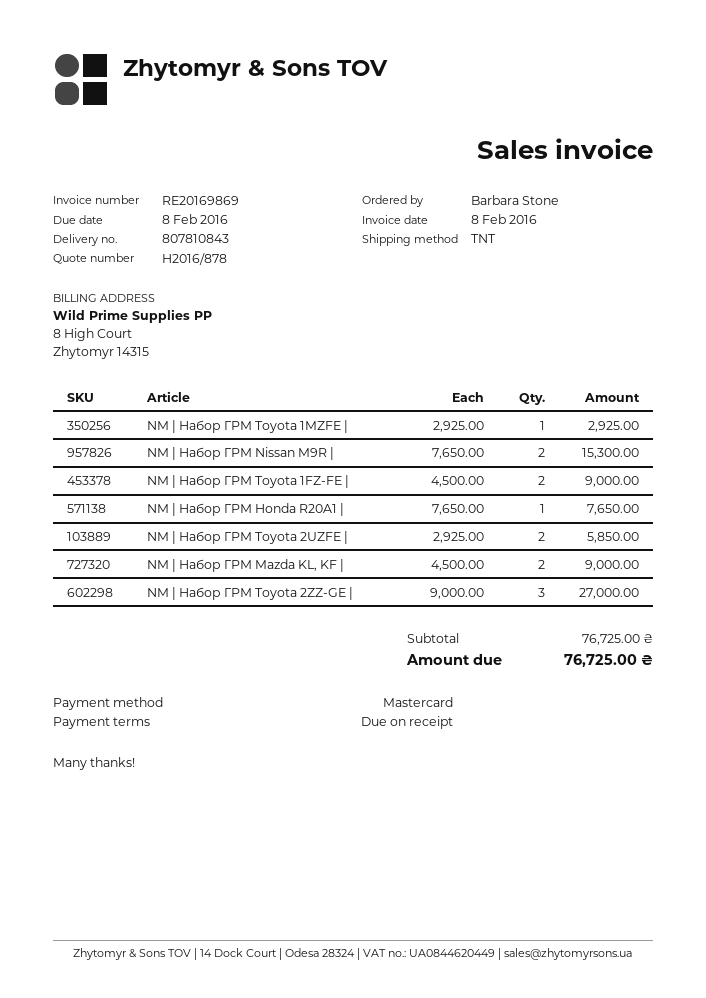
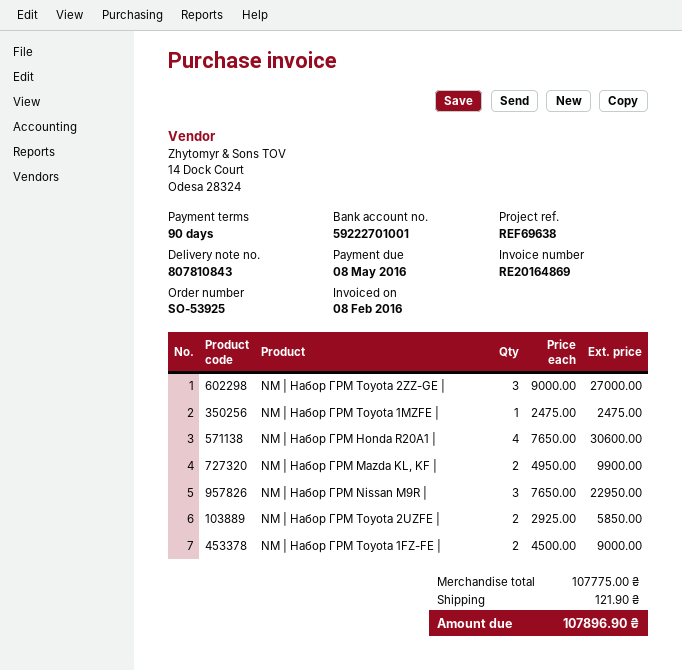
invoice number: RE20169869 -> RE20164869
payment terms: on receipt -> 90 days
due date: 2016-02-08 -> 2016-05-08
NM | Набор ГРМ Toyota 1MZFE |: 1 x 2925.00 = 2925.00 -> 1 x 2475.00 = 2475.00
NM | Набор ГРМ Nissan M9R |: 2 x 7650.00 = 15300.00 -> 3 x 7650.00 = 22950.00
NM | Набор ГРМ Honda R20A1 |: 1 x 7650.00 = 7650.00 -> 4 x 7650.00 = 30600.00
NM | Набор ГРМ Mazda KL, KF |: 2 x 4500.00 = 9000.00 -> 2 x 4950.00 = 9900.00
subtotal: 76725.00 -> 107775.00
shipping: none -> 121.90
total: 76725.00 -> 107896.90

